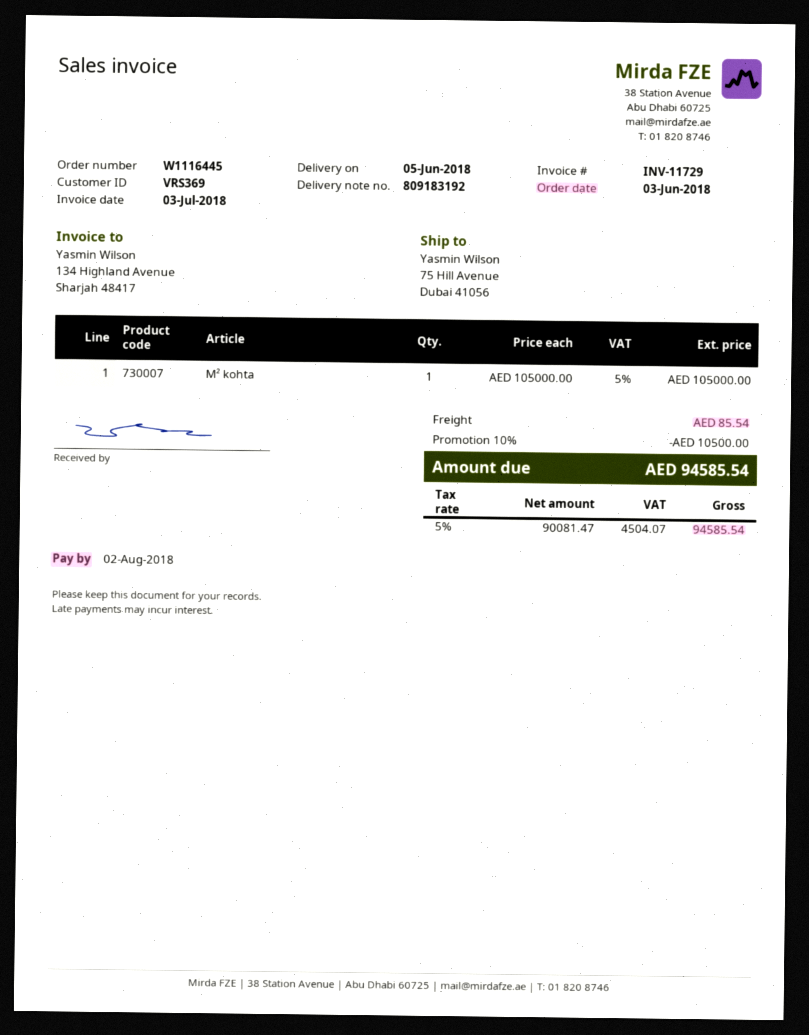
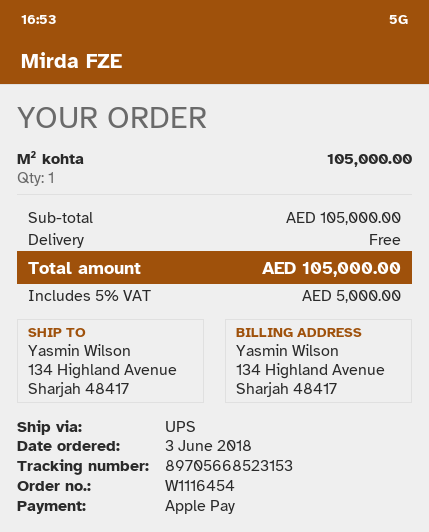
order number: W1116445 -> W1116454
ship to: 75 Hill Avenue, Dubai 41056 -> 134 Highland Avenue, Sharjah 48417
discount: 10% = 10500.00 -> none
shipping: 85.54 -> 0.00
tax: 5% = 4504.07 -> 5% = 5000.00
total: 94585.54 -> 105000.00

